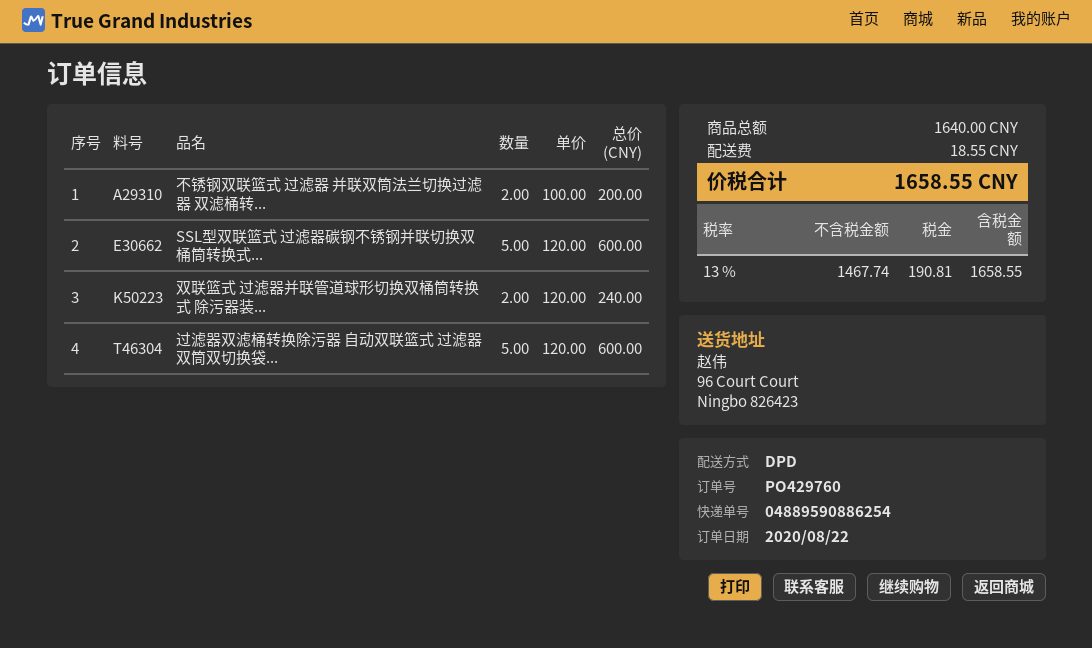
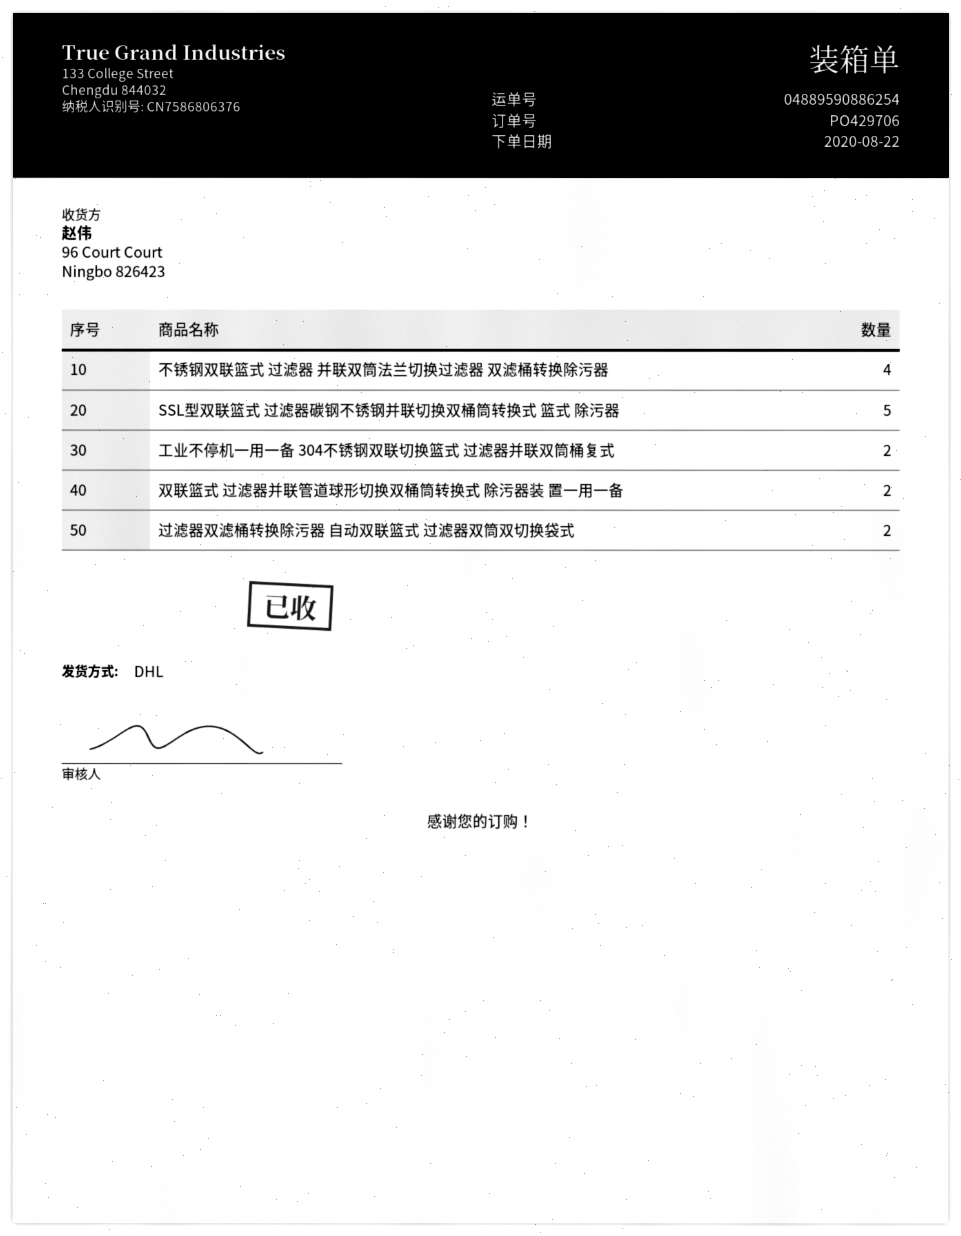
order number: PO429760 -> PO429706
shipping method: DPD -> DHL
不锈钢双联篮式 过滤器 并联双筒法兰切换过滤器 双滤桶转...: 2 -> 4
过滤器双滤桶转换除污器 自动双联篮式 过滤器双筒双切换袋...: 5 -> 2
工业不停机一用一备 304不锈钢双联切换篮式 过滤器并联双筒桶复式: none -> 2

